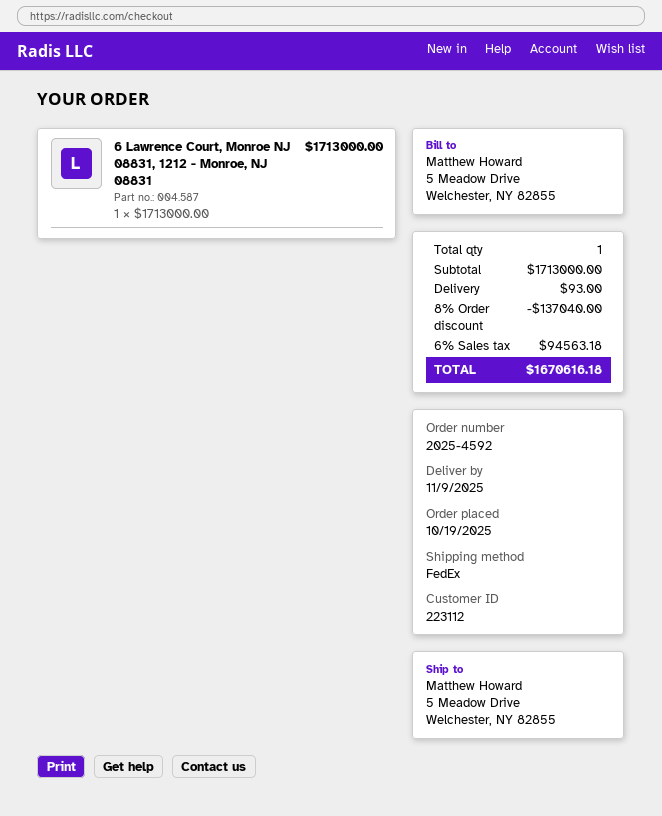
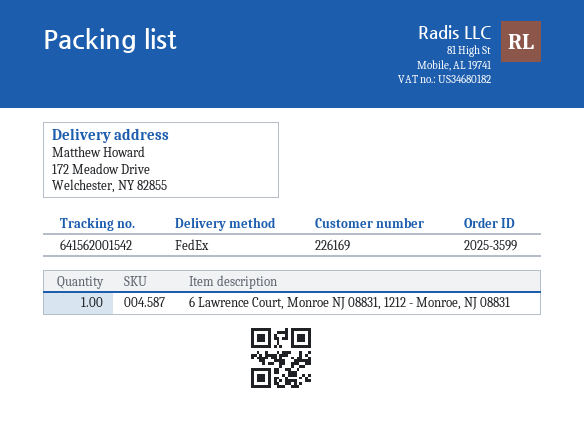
order number: 2025-4592 -> 2025-3599
customer number: 223112 -> 226169
ship to: 5 Meadow Drive, Welchester, NY 82855 -> 172 Meadow Drive, Welchester, NY 82855

